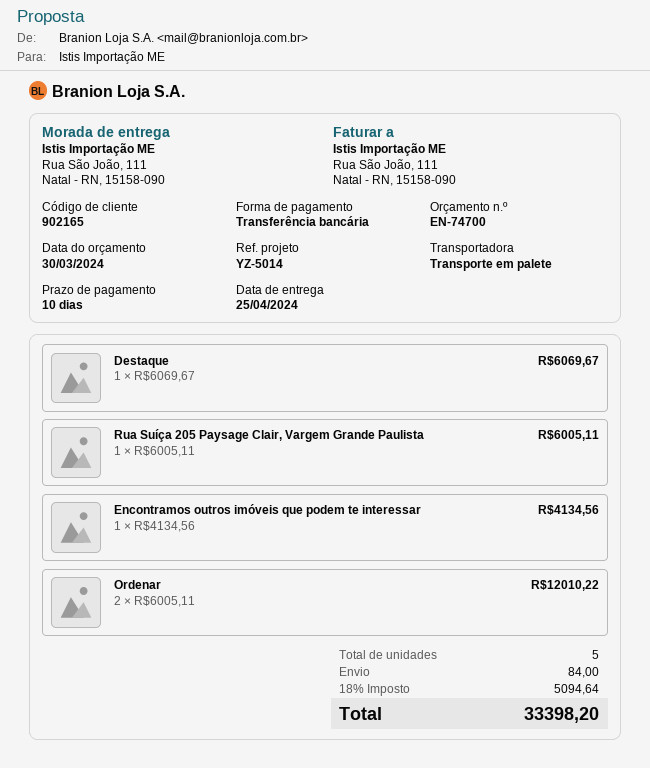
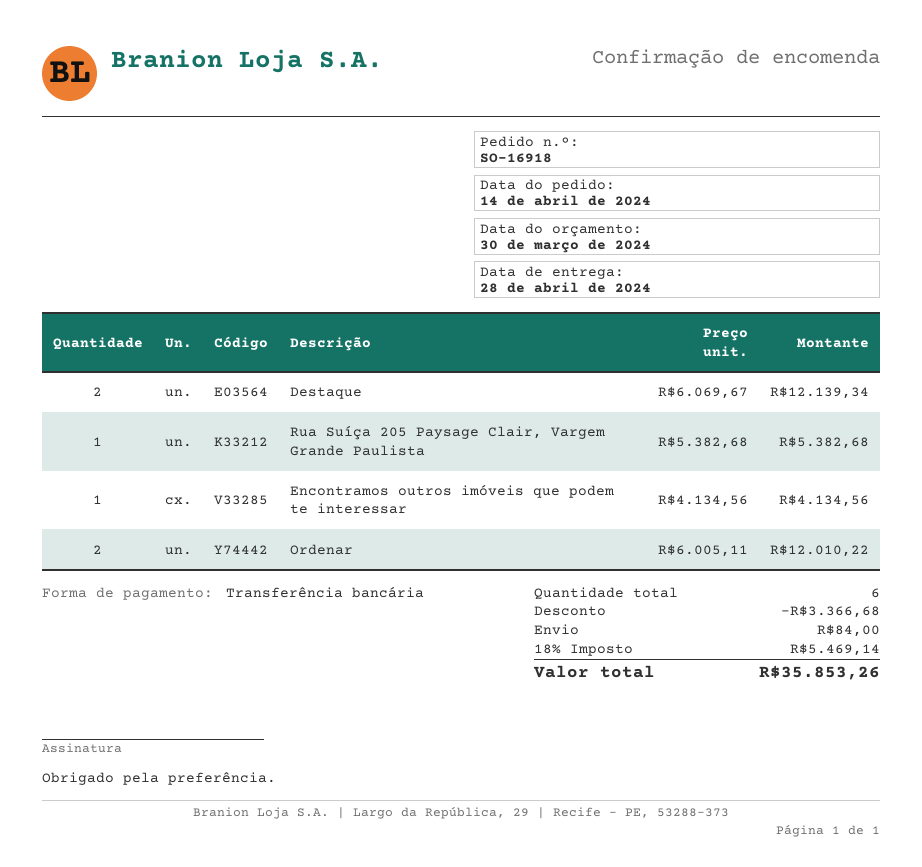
delivery date: 2024-04-25 -> 2024-04-28
Destaque: 1 x 6069.67 = 6069.67 -> 2 x 6069.67 = 12139.34
Rua Suíça 205 Paysage Clair, Vargem Grande Paulista: 1 x 6005.11 = 6005.11 -> 1 x 5382.68 = 5382.68
total quantity: 5 -> 6
discount: none -> 3366.68
tax: 18% = 5094.64 -> 18% = 5469.14
total: 33398.20 -> 35853.26

